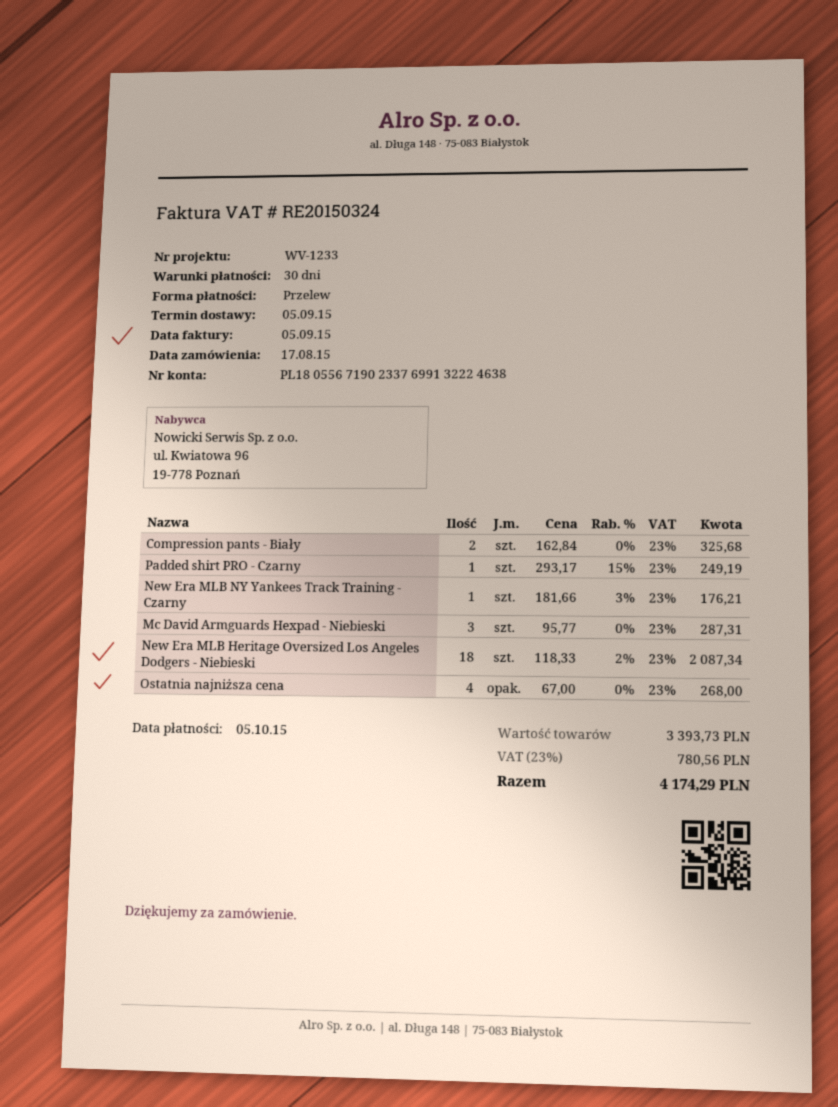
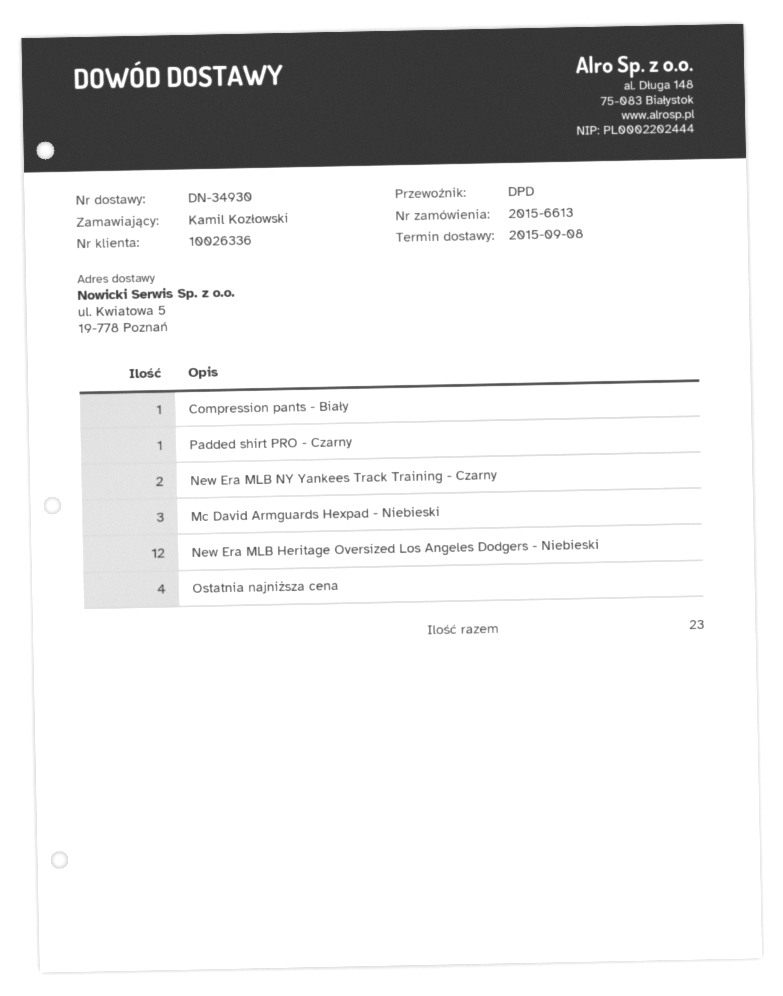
delivery date: 2015-09-05 -> 2015-09-08
Compression pants - Biały: 2 -> 1
New Era MLB NY Yankees Track Training - Czarny: 1 -> 2
New Era MLB Heritage Oversized Los Angeles Dodgers - Niebieski: 18 -> 12

